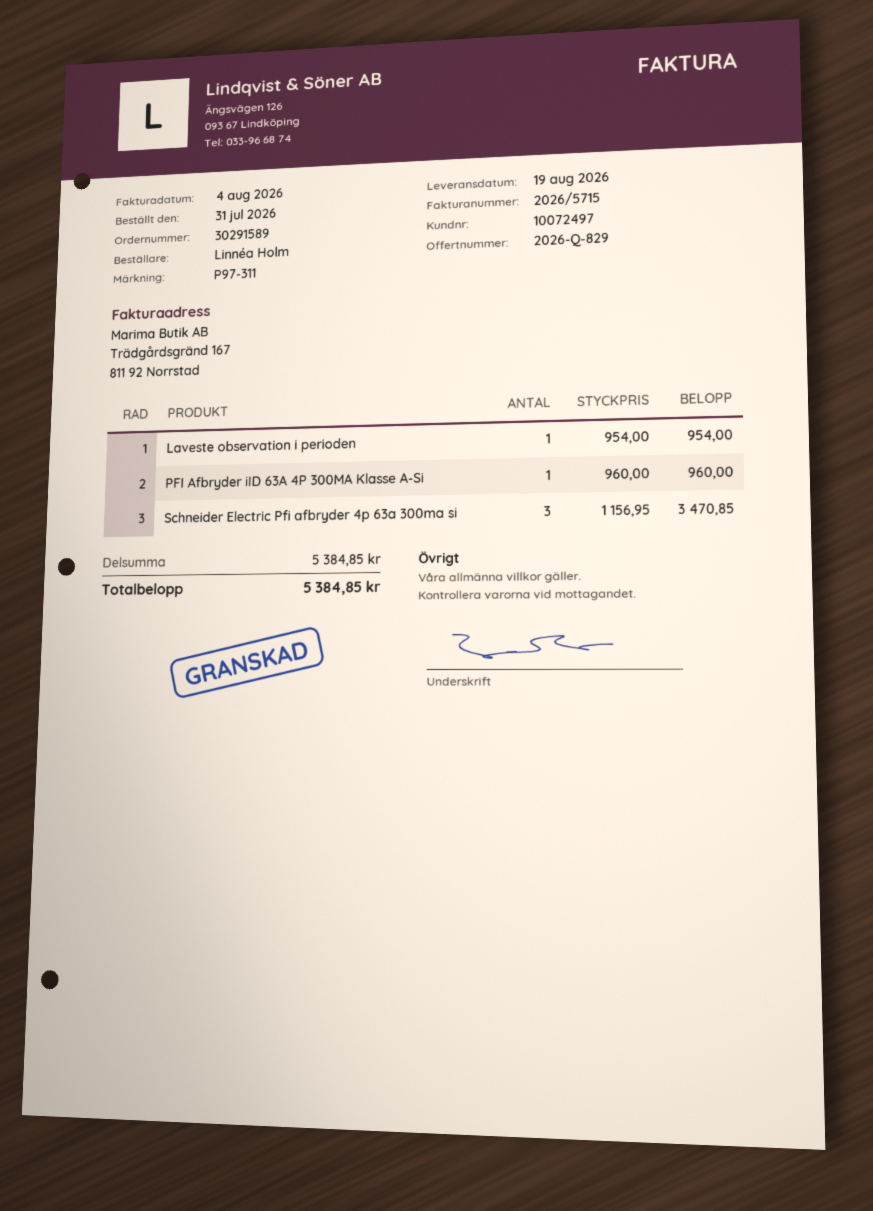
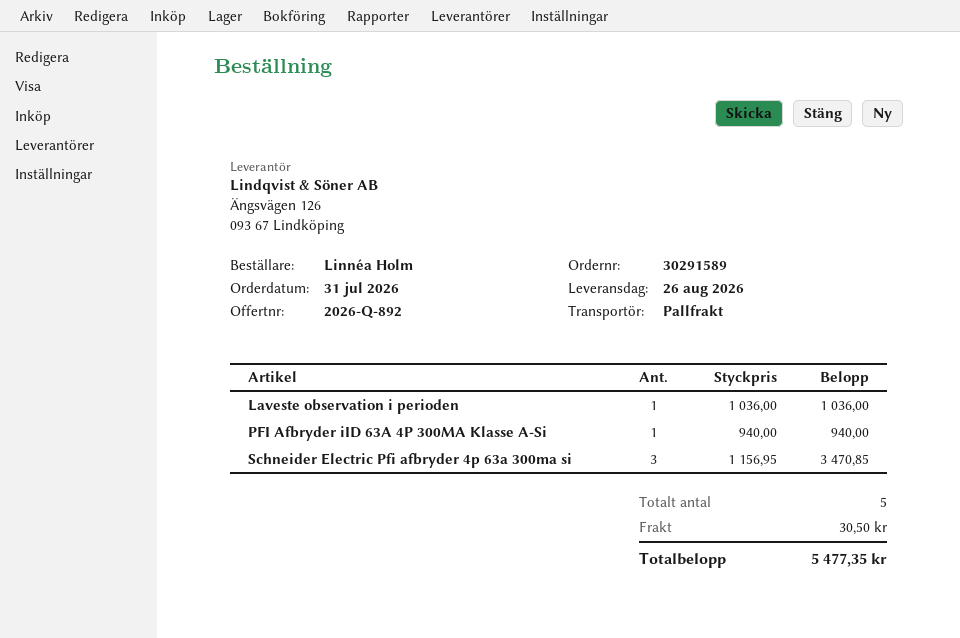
quote number: 2026-Q-829 -> 2026-Q-892
delivery date: 2026-08-19 -> 2026-08-26
Laveste observation i perioden: 1 x 954.00 = 954.00 -> 1 x 1036.00 = 1036.00
PFI Afbryder iID 63A 4P 300MA Klasse A-Si: 1 x 960.00 = 960.00 -> 1 x 940.00 = 940.00
shipping: none -> 30.50
total: 5384.85 -> 5477.35

